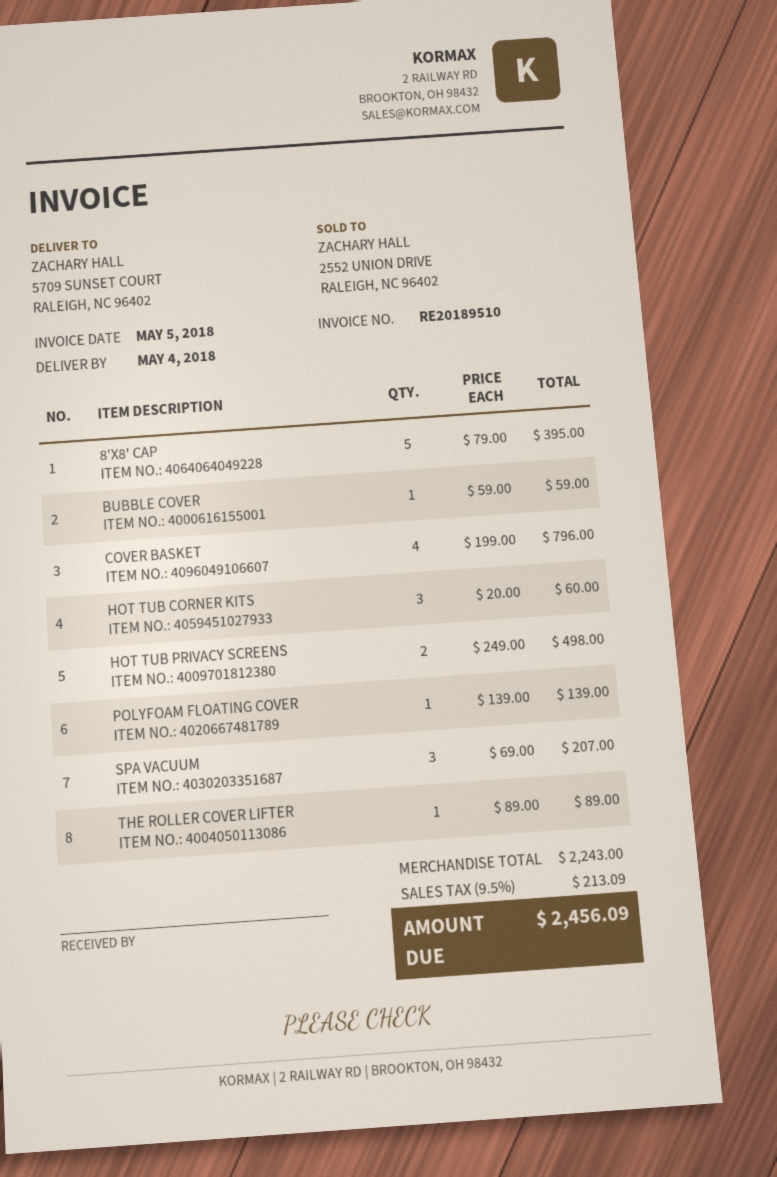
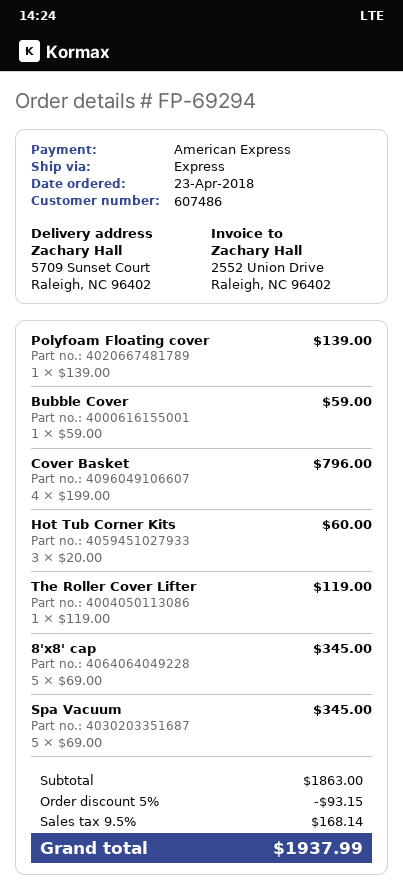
8'X8' CAP: 5 x 79.00 = 395.00 -> 5 x 69.00 = 345.00
HOT TUB PRIVACY SCREENS: 2 x 249.00 = 498.00 -> none
SPA VACUUM: 3 x 69.00 = 207.00 -> 5 x 69.00 = 345.00
THE ROLLER COVER LIFTER: 1 x 89.00 = 89.00 -> 1 x 119.00 = 119.00
subtotal: 2243.00 -> 1863.00
discount: none -> 5% = 93.15
tax: 9.5% = 213.09 -> 9.5% = 168.14
total: 2456.09 -> 1937.99

